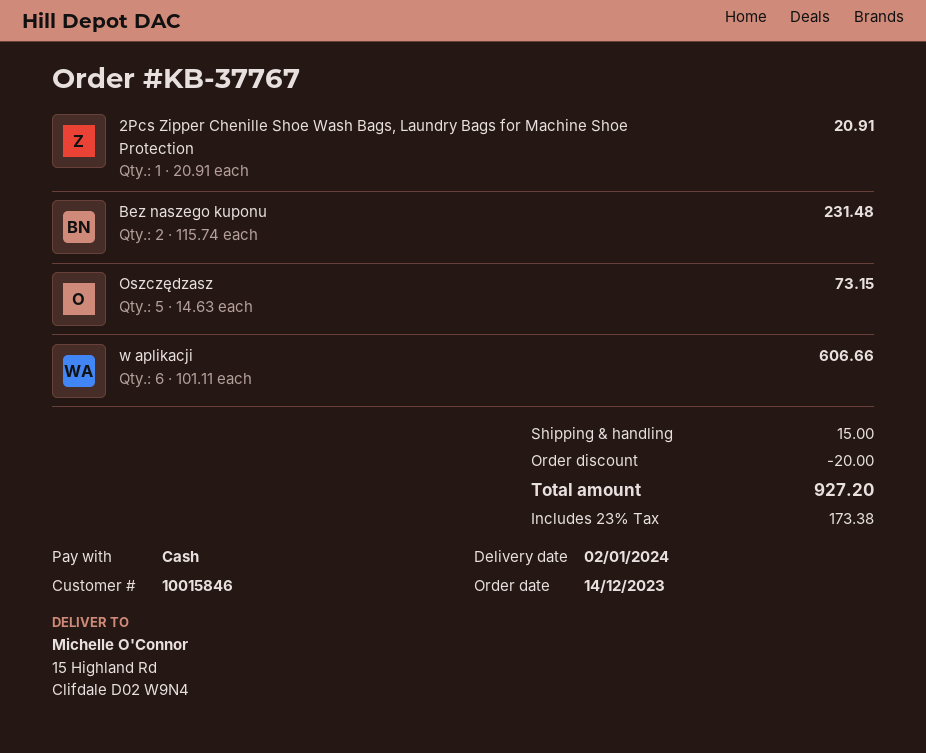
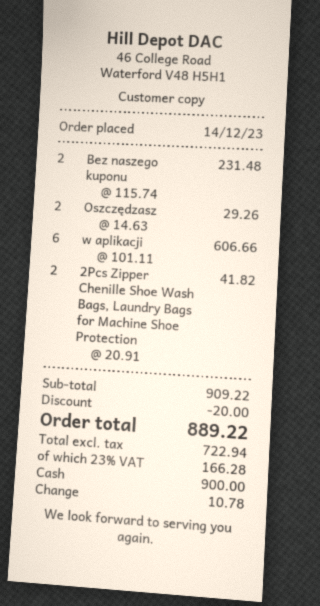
2Pcs Zipper Chenille Shoe Wash Bags, Laundry Bags for Machine Shoe Protection: 1 x 20.91 = 20.91 -> 2 x 20.91 = 41.82
Oszczędzasz: 5 x 14.63 = 73.15 -> 2 x 14.63 = 29.26
shipping: 15.00 -> none
tax: 23% = 173.38 -> 23% = 166.28
total: 927.20 -> 889.22

